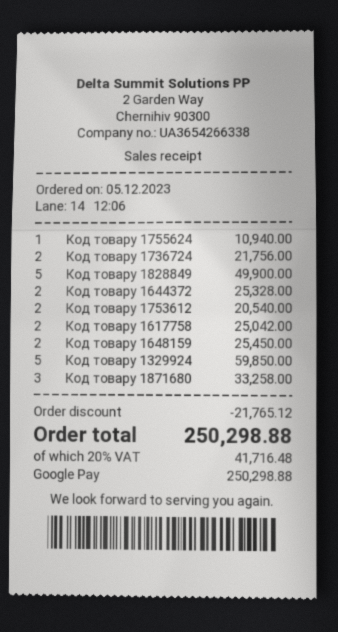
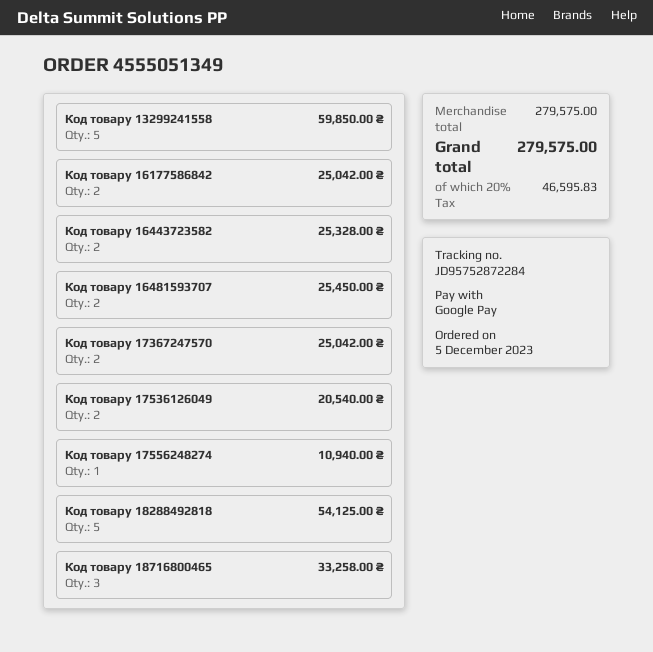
Код товару 1736724: 2 for 21756.00 -> 2 for 25042.00
Код товару 1828849: 5 for 49900.00 -> 5 for 54125.00
discount: 21765.12 -> none
tax: 20% = 41716.48 -> 20% = 46595.83
total: 250298.88 -> 279575.00

